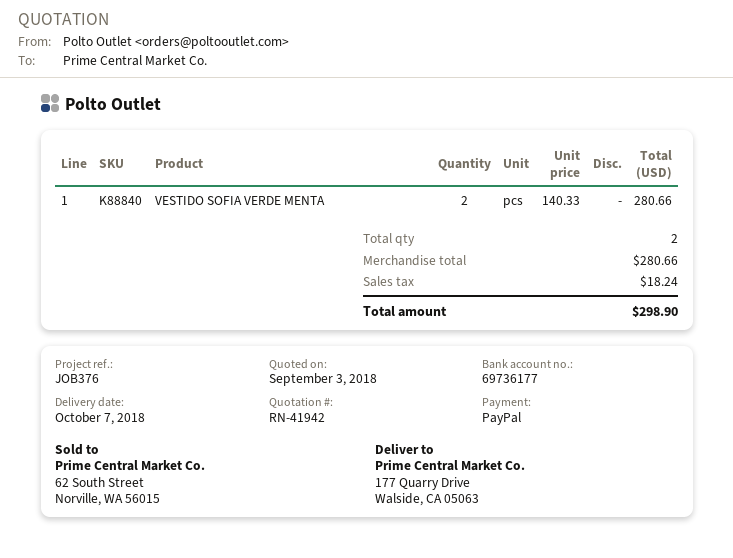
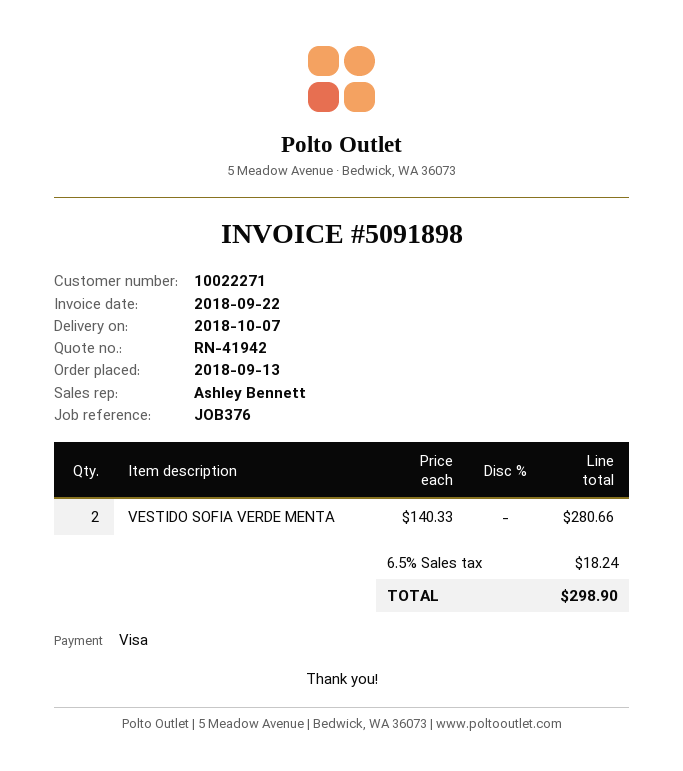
payment method: PayPal -> Visa

